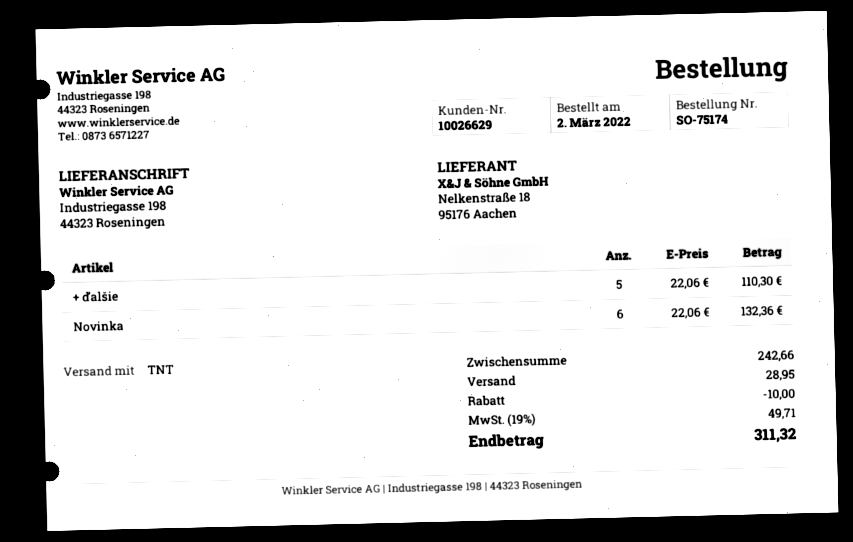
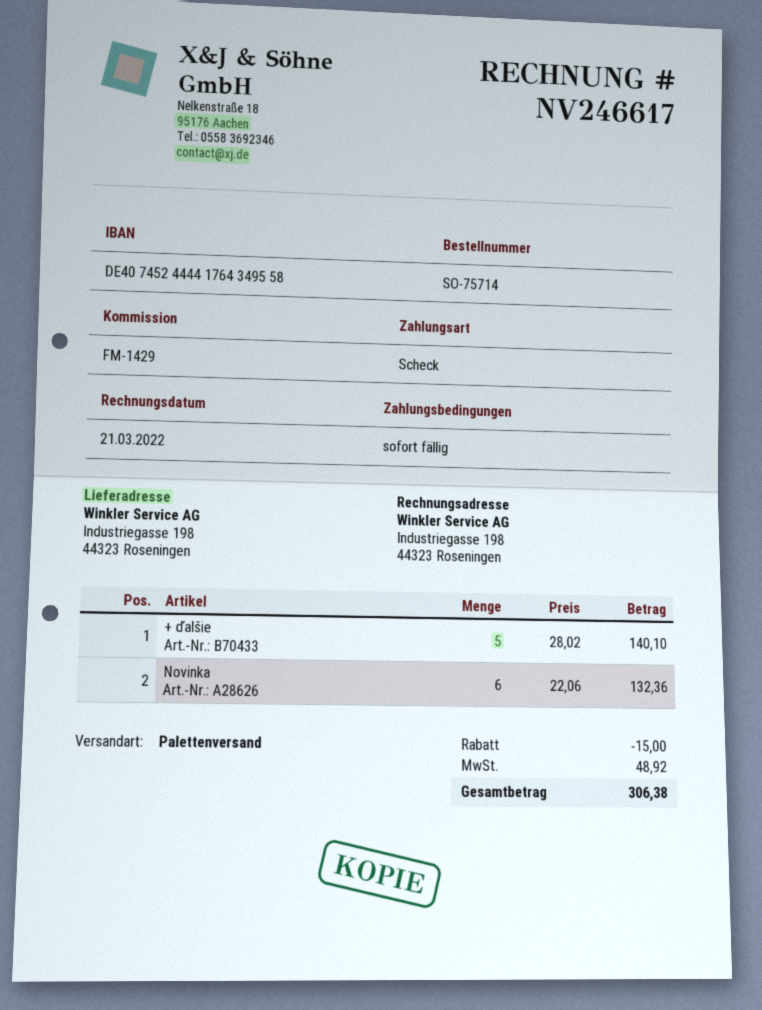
order number: SO-75174 -> SO-75714
shipping method: TNT -> pallet freight
+ ďalšie: 5 x 22.06 = 110.30 -> 5 x 28.02 = 140.10
discount: 10.00 -> 15.00
shipping: 28.95 -> none
tax: 49.71 -> 48.92
total: 311.32 -> 306.38

